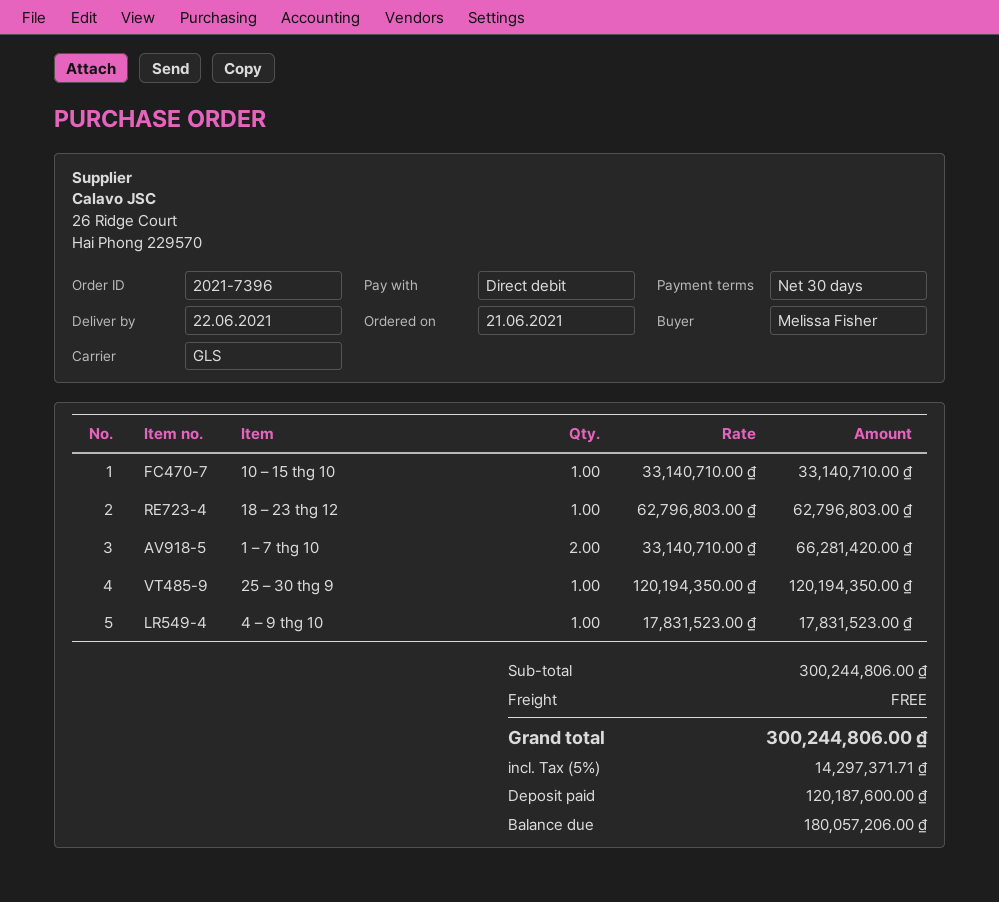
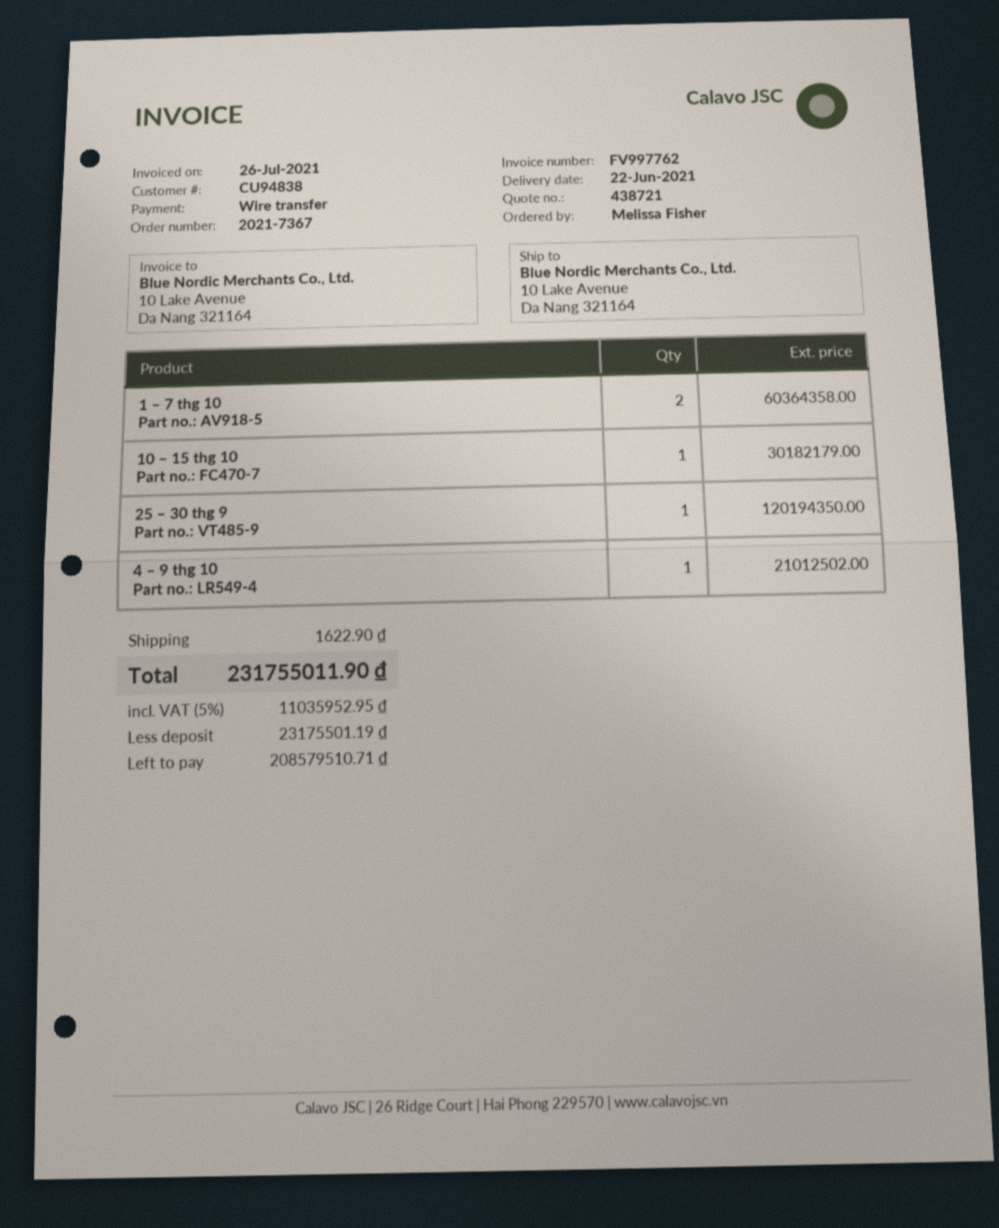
order number: 2021-7396 -> 2021-7367
payment method: direct debit -> bank transfer
10 – 15 thg 10: 1 for 33140710.00 -> 1 for 30182179.00
18 – 23 thg 12: 1 for 62796803.00 -> none
1 – 7 thg 10: 2 for 66281420.00 -> 2 for 60364358.00
4 – 9 thg 10: 1 for 17831523.00 -> 1 for 21012502.00
shipping: 0.00 -> 1622.90
tax: 5% = 14297371.71 -> 5% = 11035952.95
total: 300244806.00 -> 231755011.90
deposit: 120187600.00 -> 23175501.19
balance: 180057206.00 -> 208579510.71

